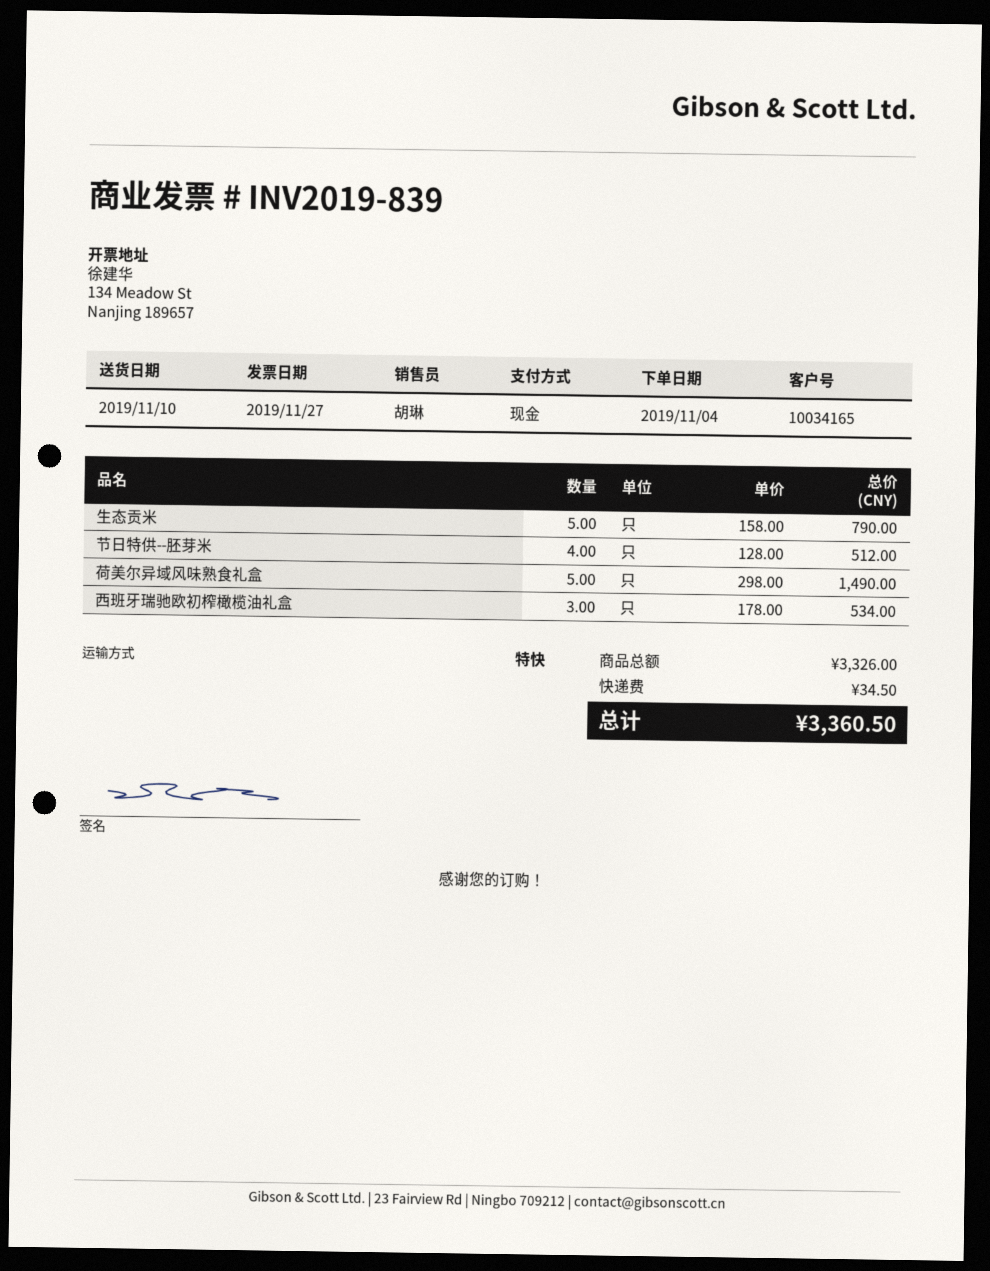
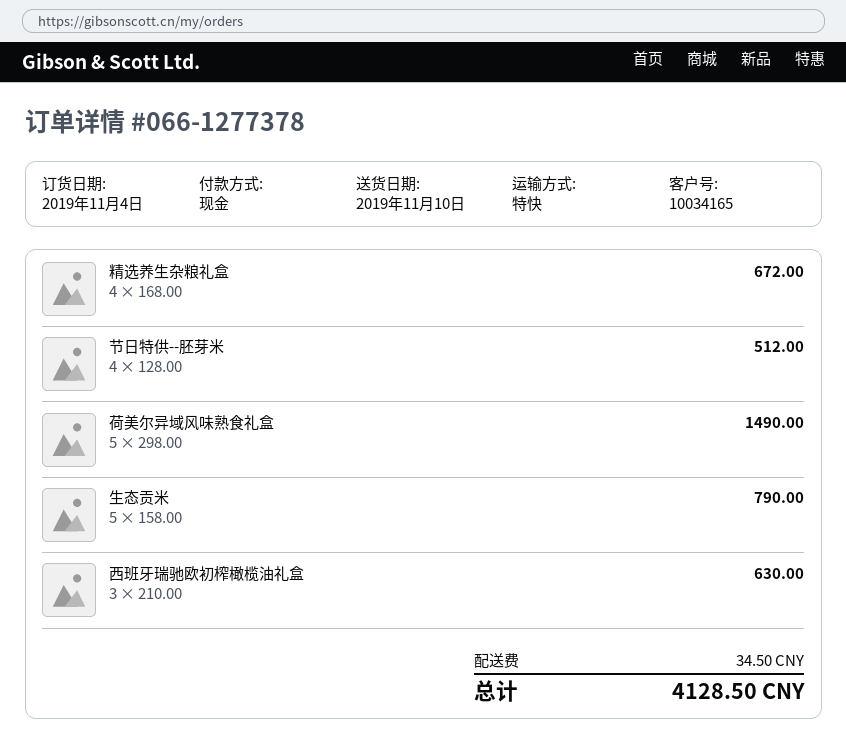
西班牙瑞驰欧初榨橄榄油礼盒: 3 x 178.00 = 534.00 -> 3 x 210.00 = 630.00
精选养生杂粮礼盒: none -> 4 x 168.00 = 672.00
total: 3360.50 -> 4128.50

